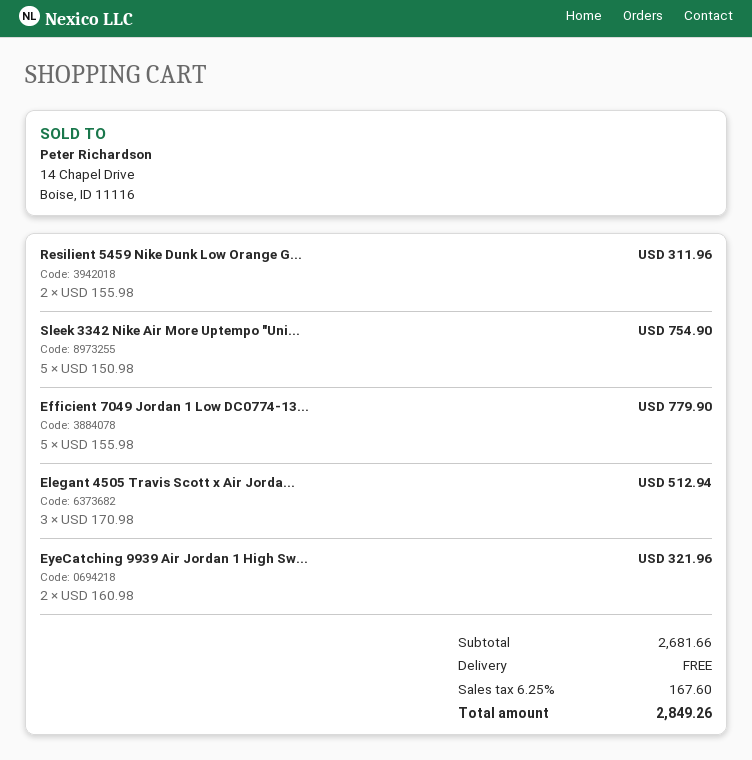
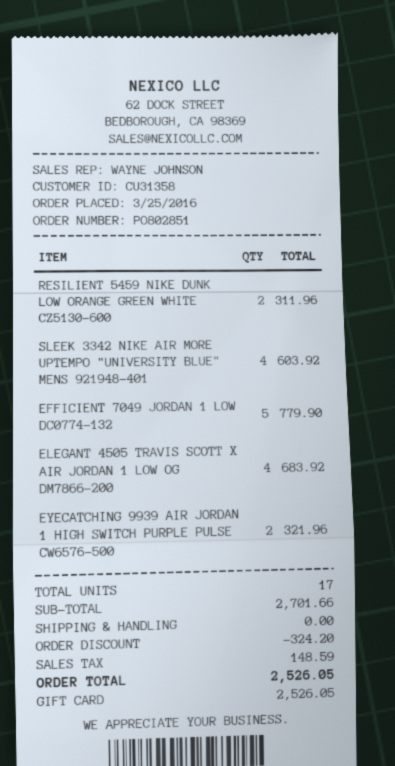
Sleek 3342 Nike Air More Uptempo "Uni...: 5 for 754.90 -> 4 for 603.92
Elegant 4505 Travis Scott x Air Jorda...: 3 for 512.94 -> 4 for 683.92
subtotal: 2681.66 -> 2701.66
discount: none -> 324.20
tax: 167.60 -> 148.59
total: 2849.26 -> 2526.05

